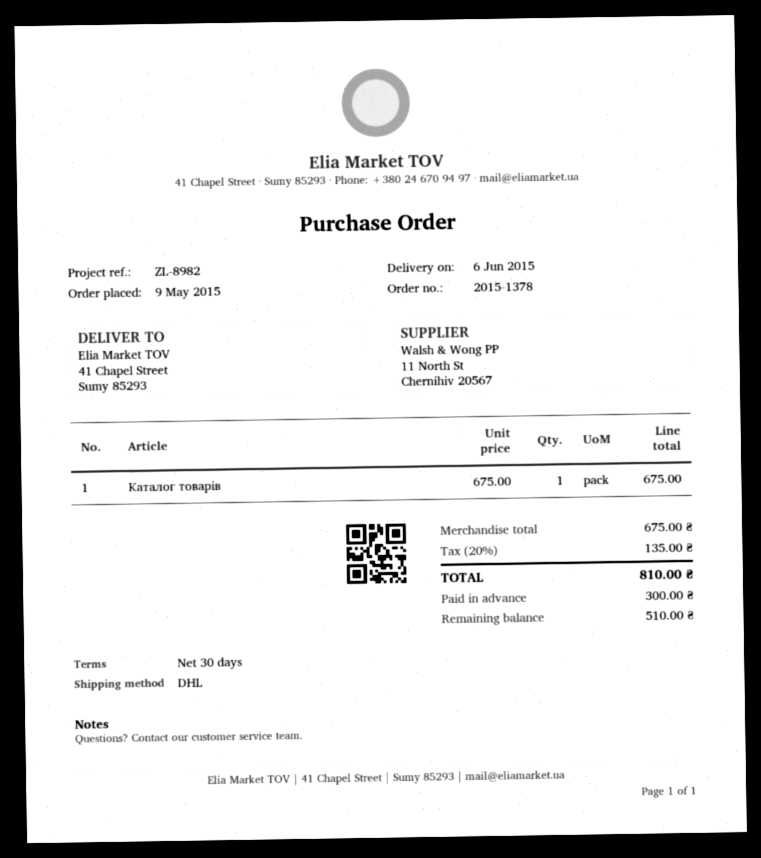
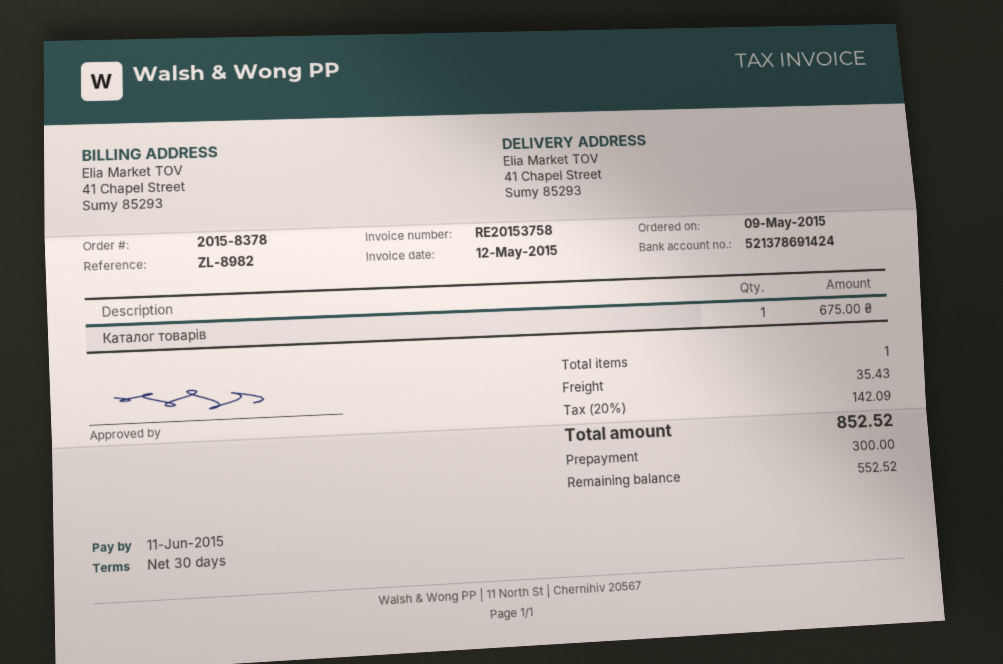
order number: 2015-1378 -> 2015-8378
shipping: none -> 35.43
tax: 20% = 135.00 -> 20% = 142.09
total: 810.00 -> 852.52
balance: 510.00 -> 552.52

